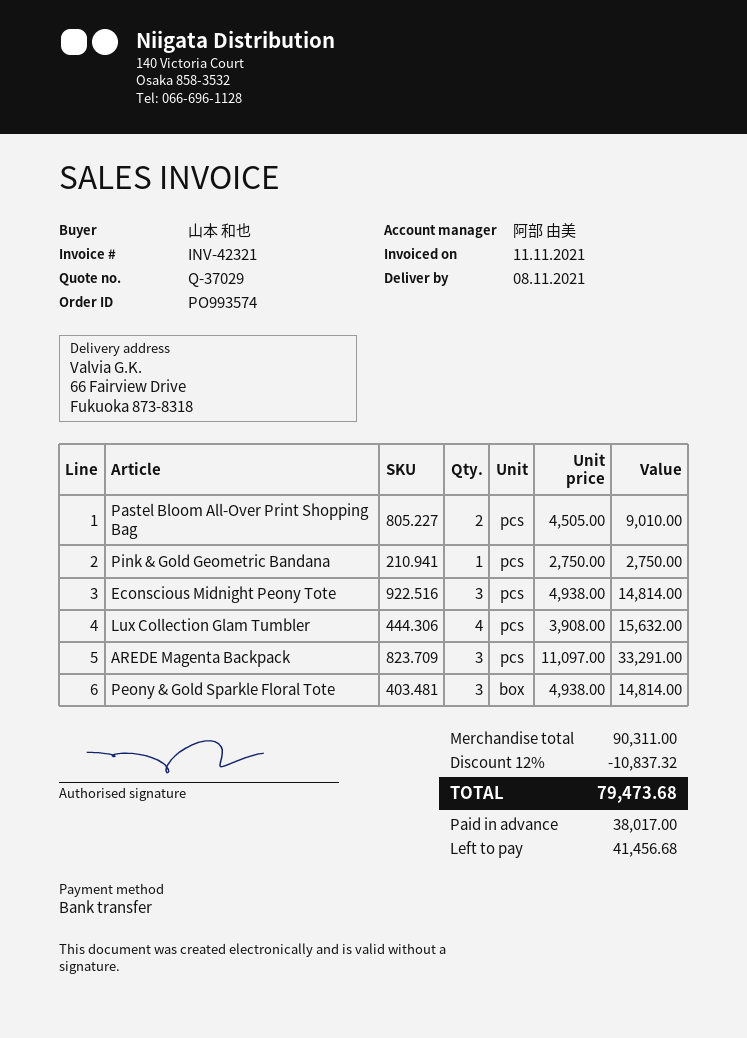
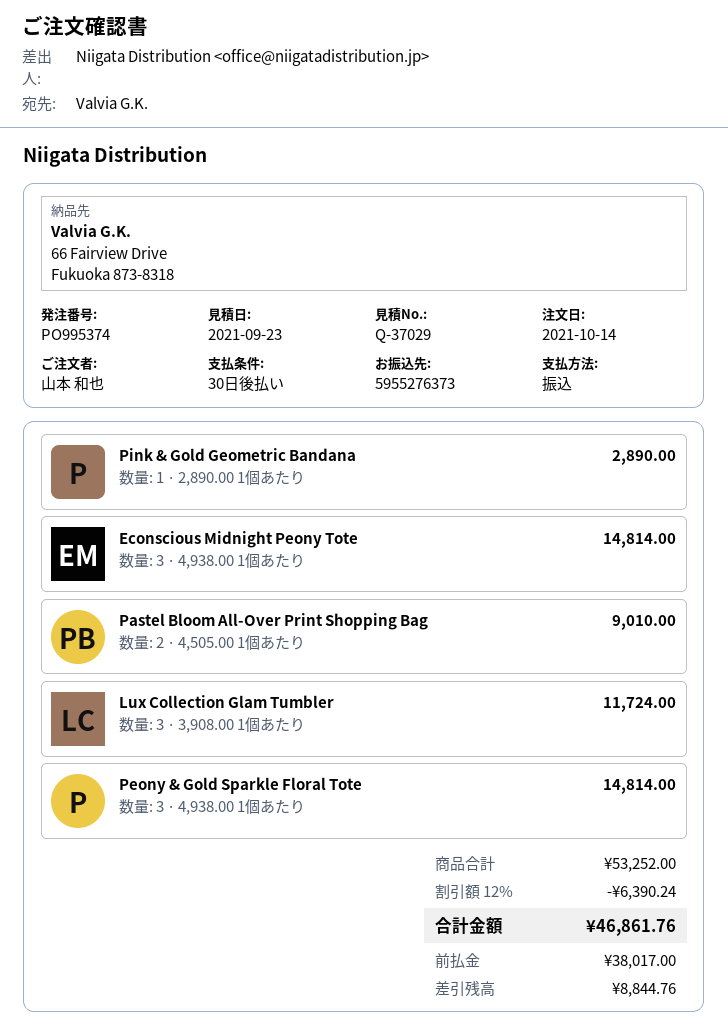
order number: PO993574 -> PO995374
Pink & Gold Geometric Bandana: 1 x 2750.00 = 2750.00 -> 1 x 2890.00 = 2890.00
Lux Collection Glam Tumbler: 4 x 3908.00 = 15632.00 -> 3 x 3908.00 = 11724.00
AREDE Magenta Backpack: 3 x 11097.00 = 33291.00 -> none
subtotal: 90311.00 -> 53252.00
discount: 12% = 10837.32 -> 12% = 6390.24
total: 79473.68 -> 46861.76
balance: 41456.68 -> 8844.76

